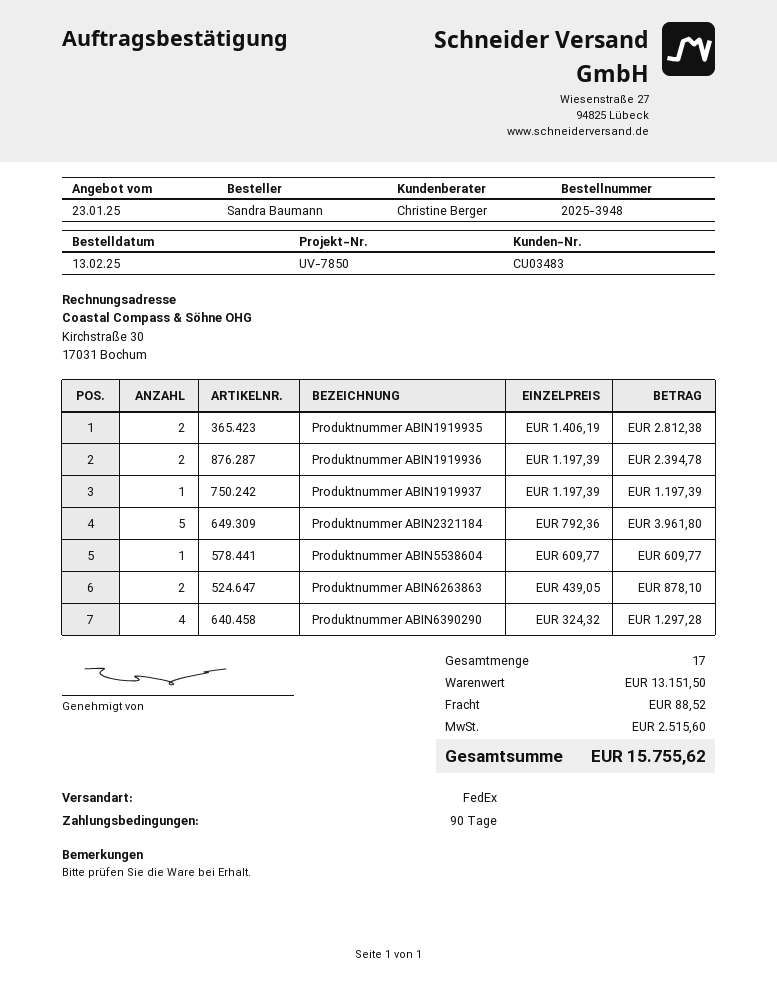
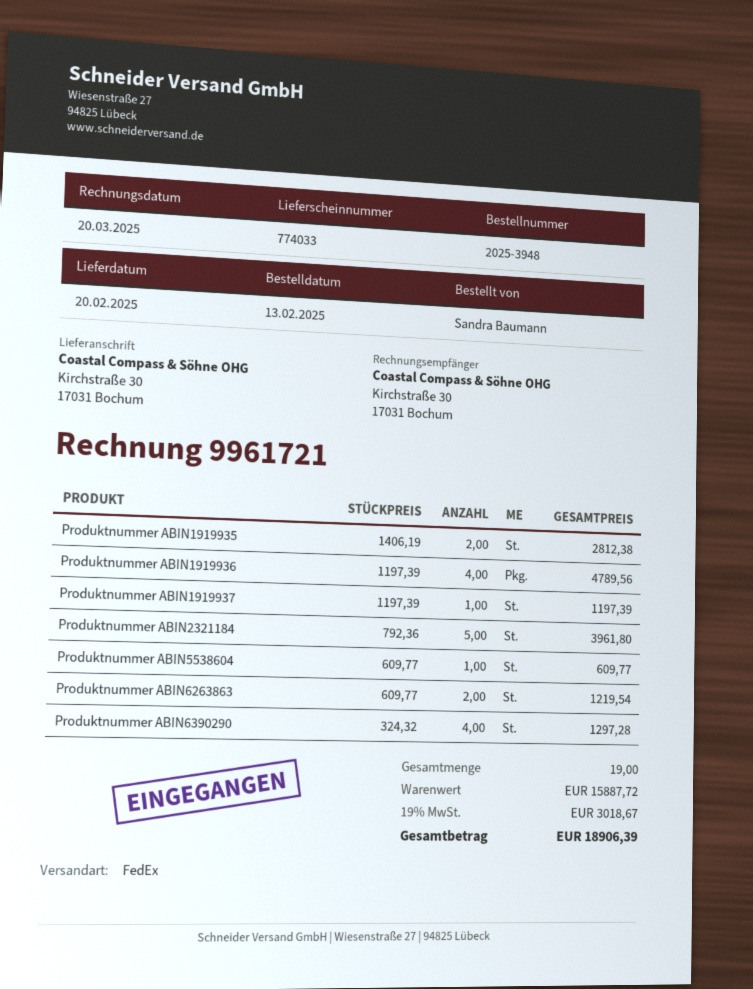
Produktnummer ABIN1919936: 2 x 1197.39 = 2394.78 -> 4 x 1197.39 = 4789.56
Produktnummer ABIN6263863: 2 x 439.05 = 878.10 -> 2 x 609.77 = 1219.54
total quantity: 17 -> 19
subtotal: 13151.50 -> 15887.72
shipping: 88.52 -> none
tax: 2515.60 -> 3018.67
total: 15755.62 -> 18906.39

